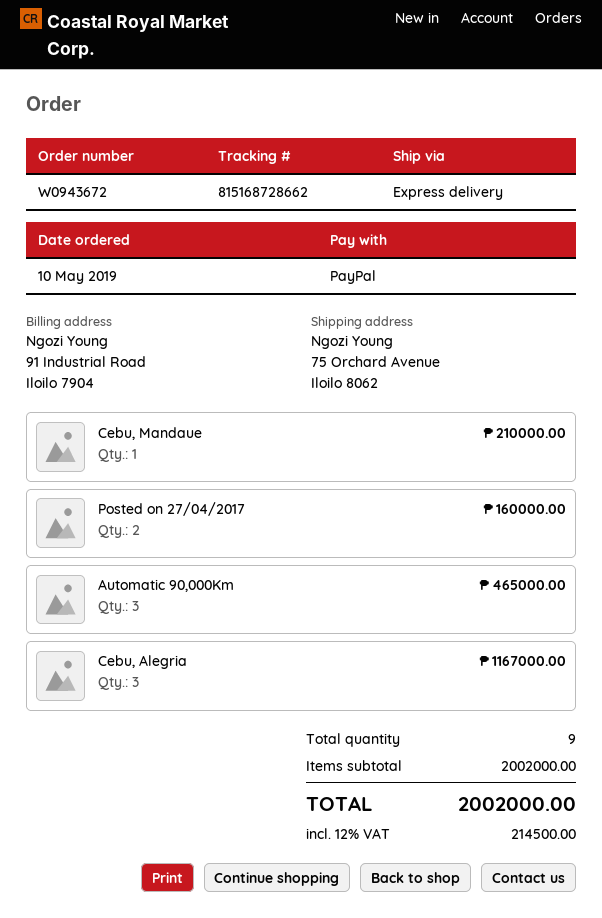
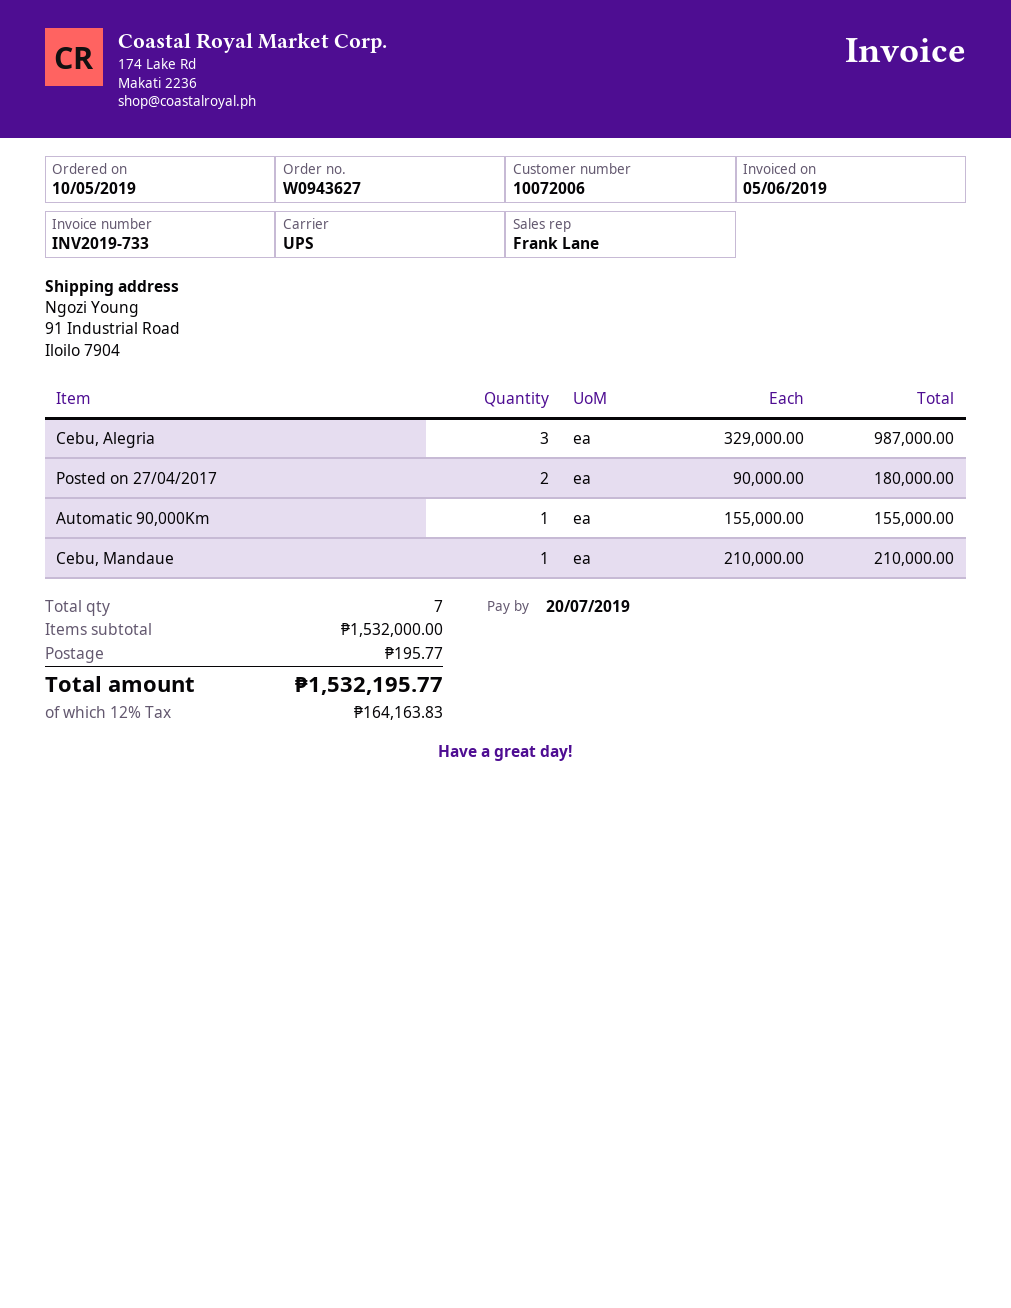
order number: W0943672 -> W0943627
shipping method: express -> UPS
ship to: 75 Orchard Avenue, Iloilo 8062 -> 91 Industrial Road, Iloilo 7904
Posted on 27/04/2017: 2 for 160000.00 -> 2 for 180000.00
Automatic 90,000Km: 3 for 465000.00 -> 1 for 155000.00
Cebu, Alegria: 3 for 1167000.00 -> 3 for 987000.00
total quantity: 9 -> 7
subtotal: 2002000.00 -> 1532000.00
shipping: none -> 195.77
tax: 12% = 214500.00 -> 12% = 164163.83
total: 2002000.00 -> 1532195.77

